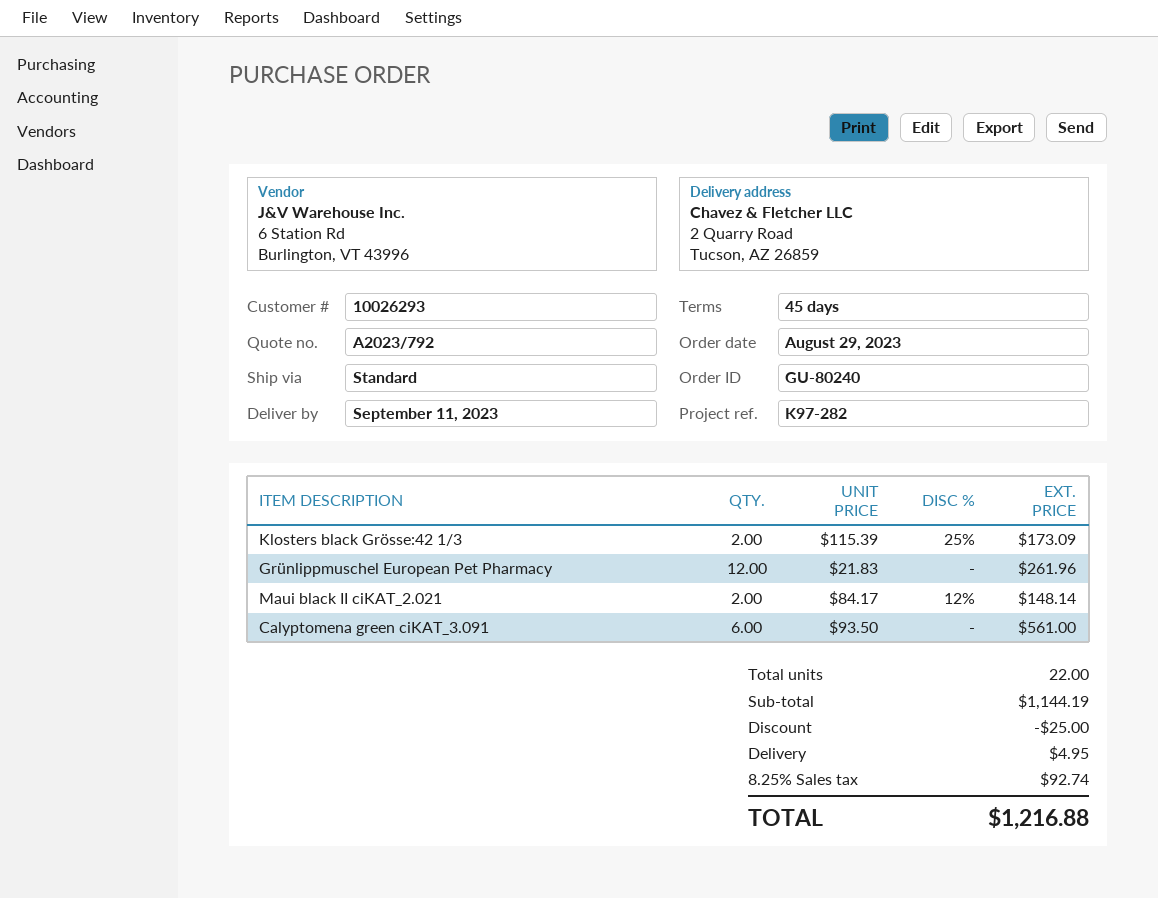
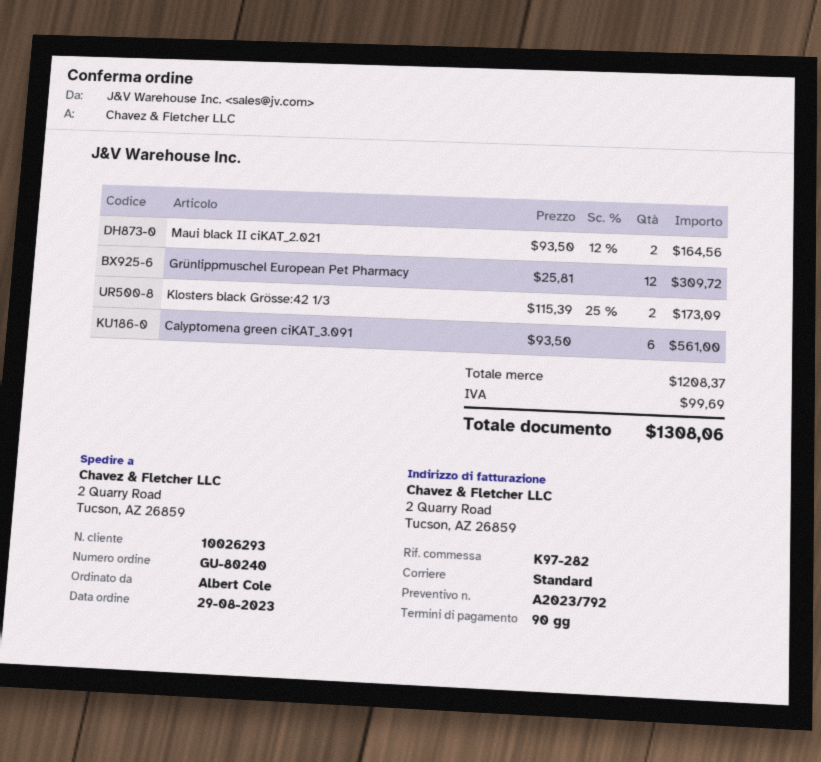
payment terms: 45 days -> 90 days
Grünlippmuschel European Pet Pharmacy: 12 x 21.83 = 261.96 -> 12 x 25.81 = 309.72
Maui black II ciKAT_2.021: 2 x 84.17 - 12% = 148.14 -> 2 x 93.50 - 12% = 164.56
subtotal: 1144.19 -> 1208.37
discount: 25.00 -> none
shipping: 4.95 -> none
tax: 92.74 -> 99.69
total: 1216.88 -> 1308.06

